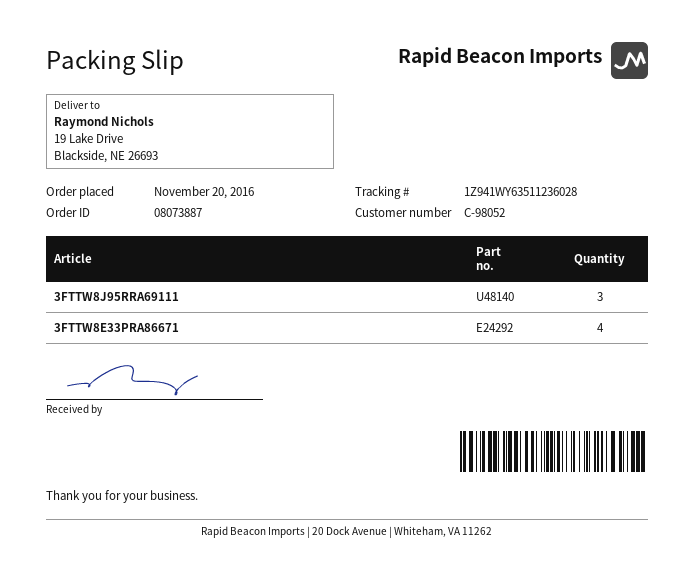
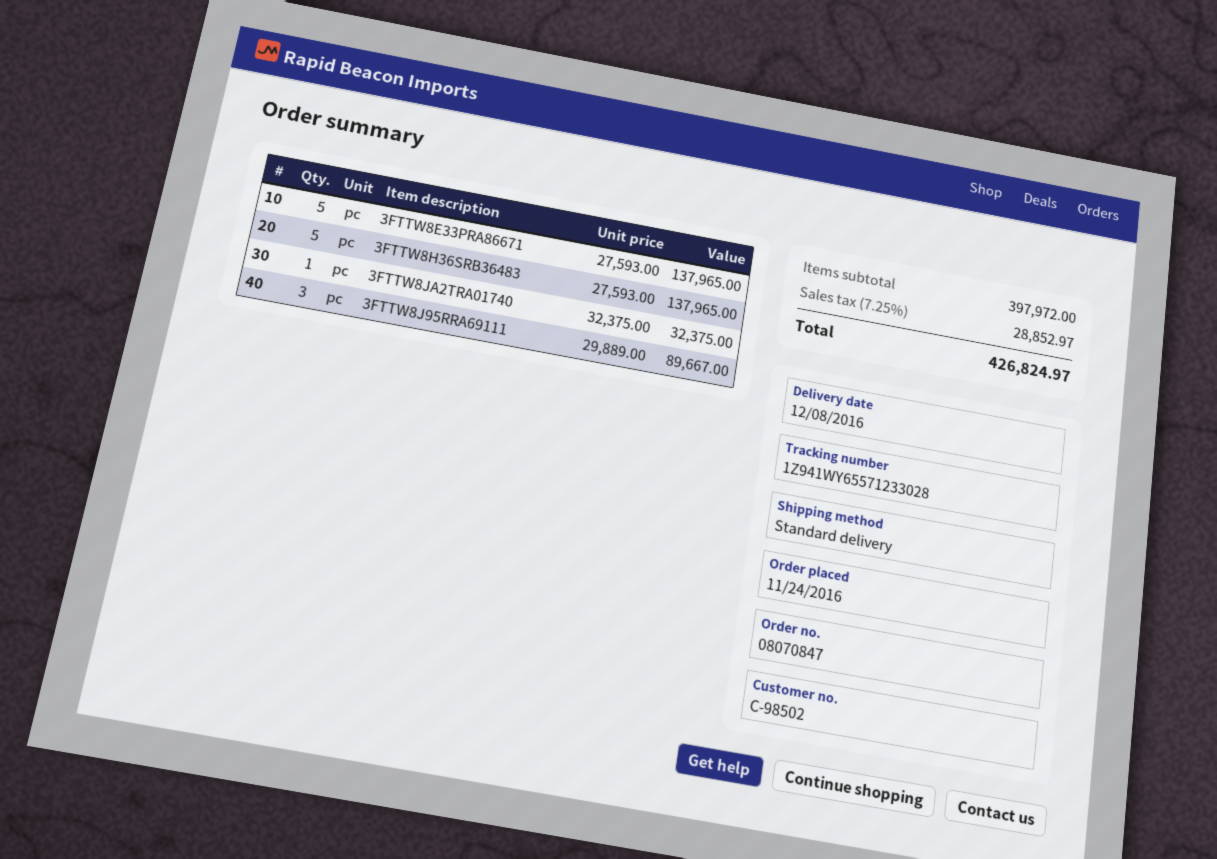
order number: 08073887 -> 08070847
order date: 2016-11-20 -> 2016-11-24
customer number: C-98052 -> C-98502
tracking number: 1Z941WY63511236028 -> 1Z941WY65571233028
3FTTW8E33PRA86671: 4 -> 5
3FTTW8H36SRB36483: none -> 5
3FTTW8JA2TRA01740: none -> 1

